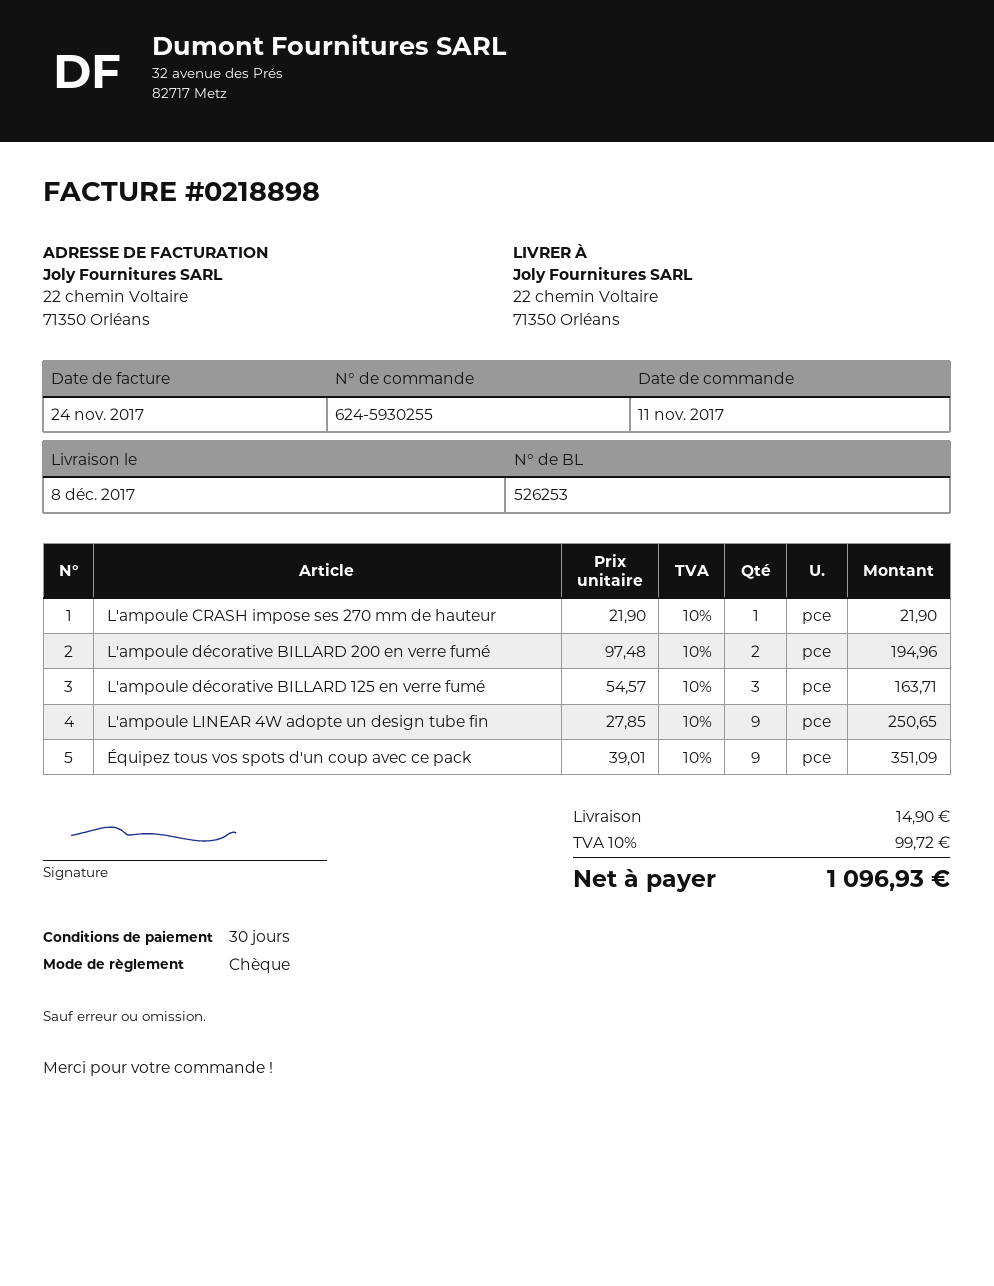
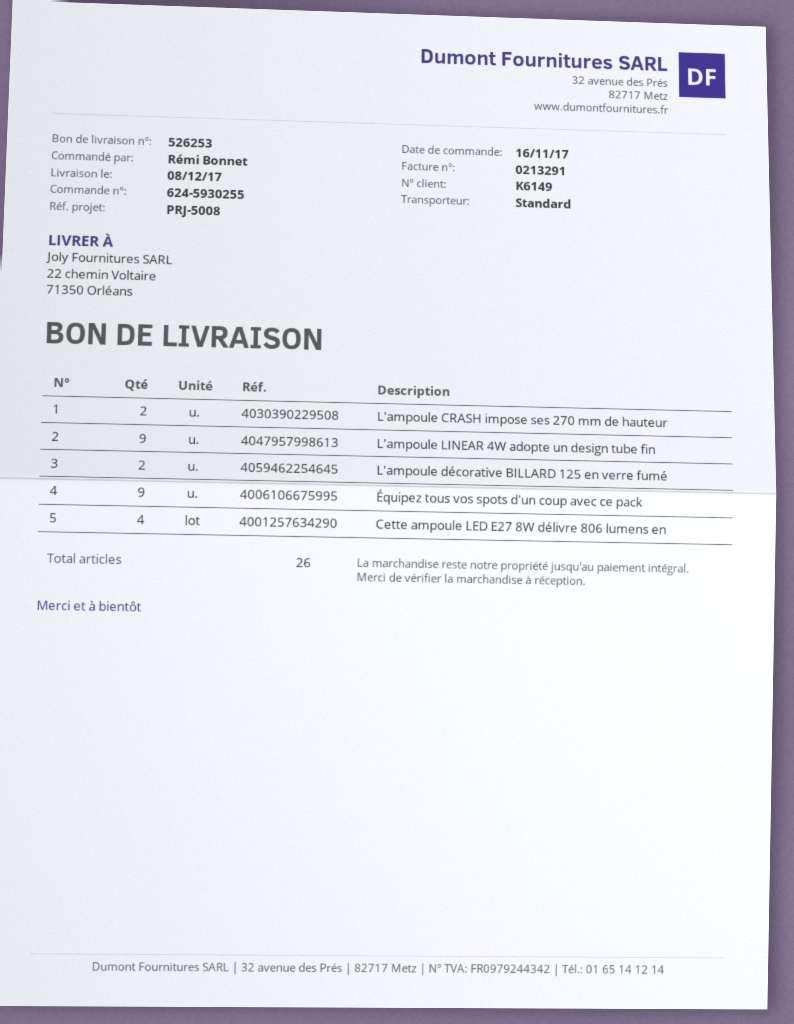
order date: 2017-11-11 -> 2017-11-16
invoice number: 0218898 -> 0213291
L'ampoule CRASH impose ses 270 mm de hauteur: 1 -> 2
L'ampoule décorative BILLARD 200 en verre fumé: 2 -> none
L'ampoule décorative BILLARD 125 en verre fumé: 3 -> 2
Cette ampoule LED E27 8W délivre 806 lumens en: none -> 4

